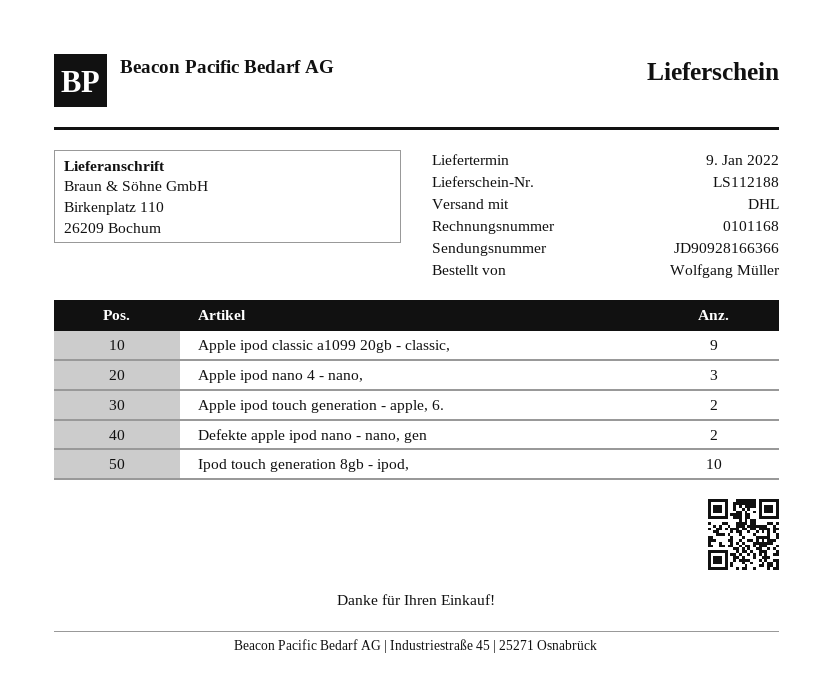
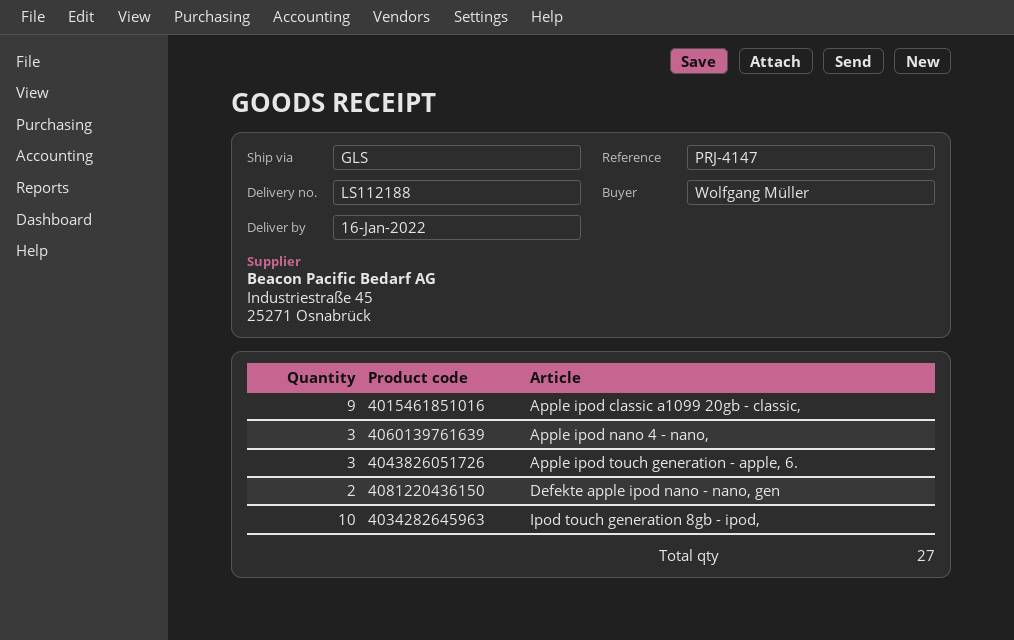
delivery date: 2022-01-09 -> 2022-01-16
shipping method: DHL -> GLS
Apple ipod touch generation - apple, 6.: 2 -> 3

